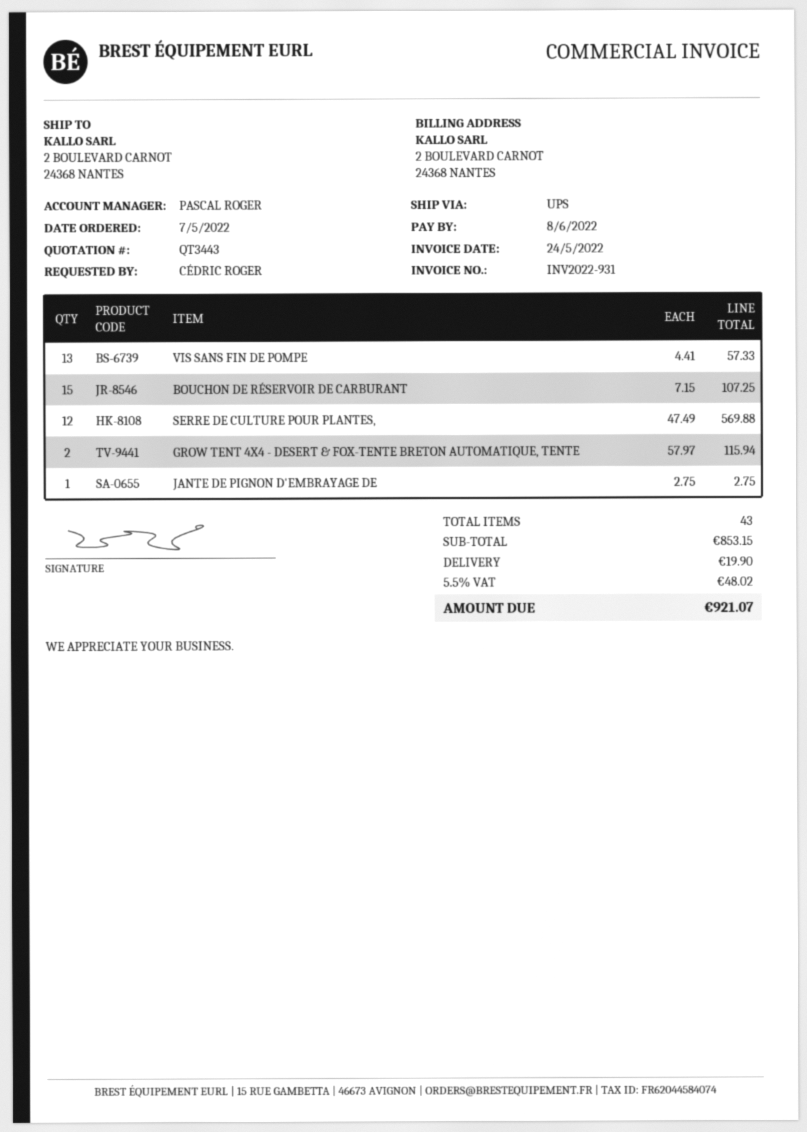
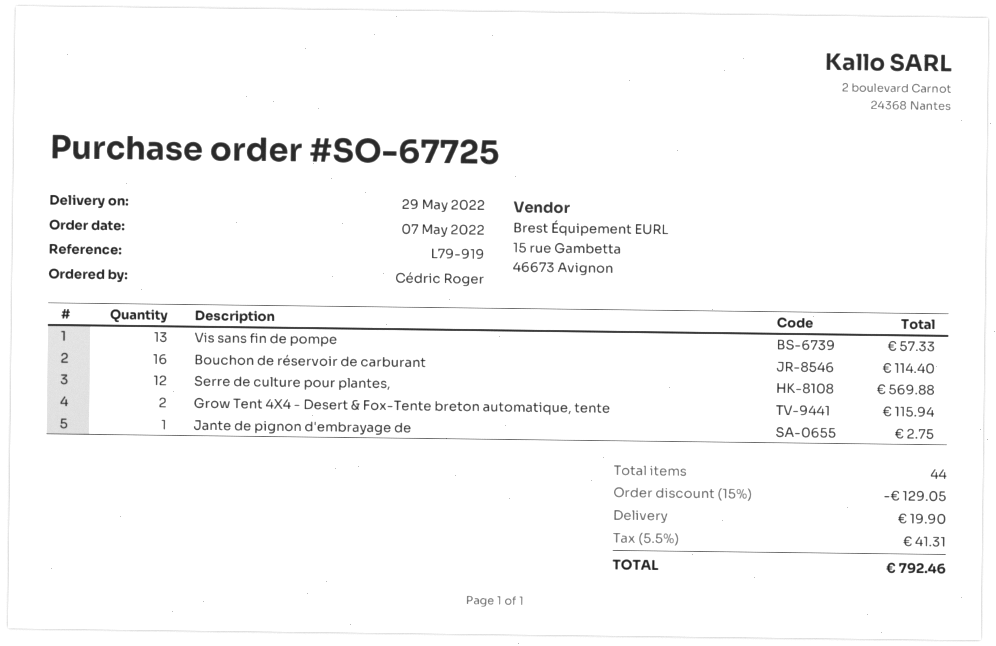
BOUCHON DE RÉSERVOIR DE CARBURANT: 15 for 107.25 -> 16 for 114.40
total quantity: 43 -> 44
discount: none -> 15% = 129.05
tax: 5.5% = 48.02 -> 5.5% = 41.31
total: 921.07 -> 792.46

